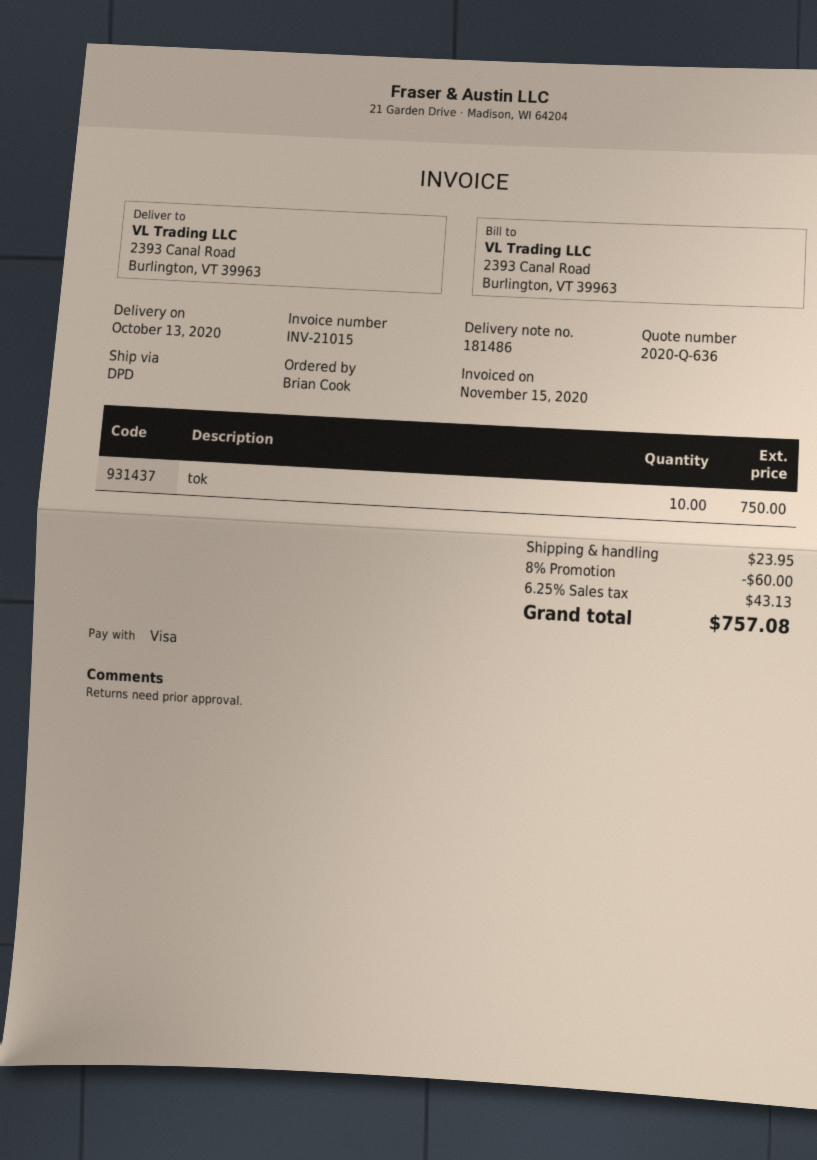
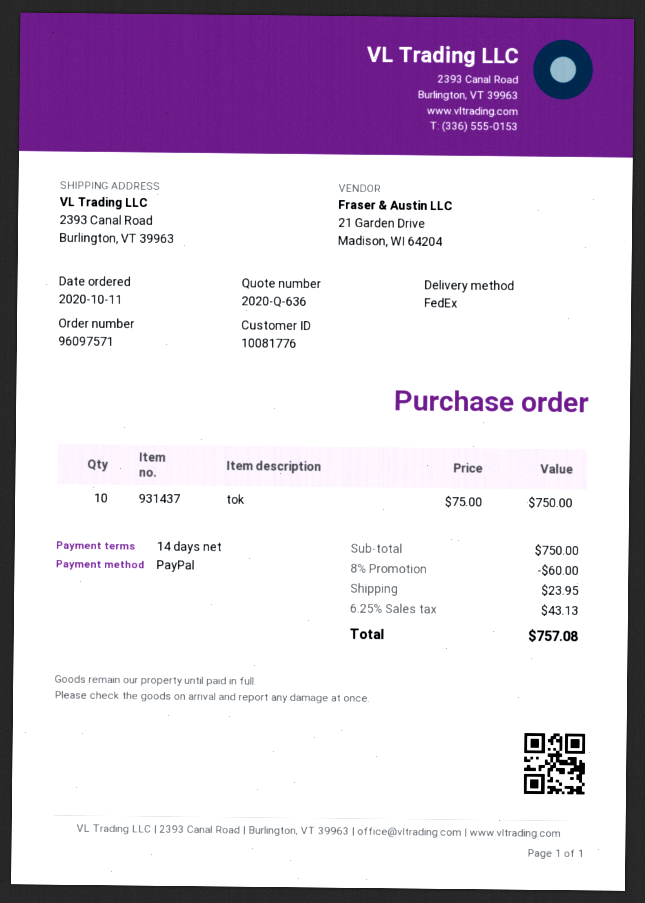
payment method: Visa -> PayPal
shipping method: DPD -> FedEx

